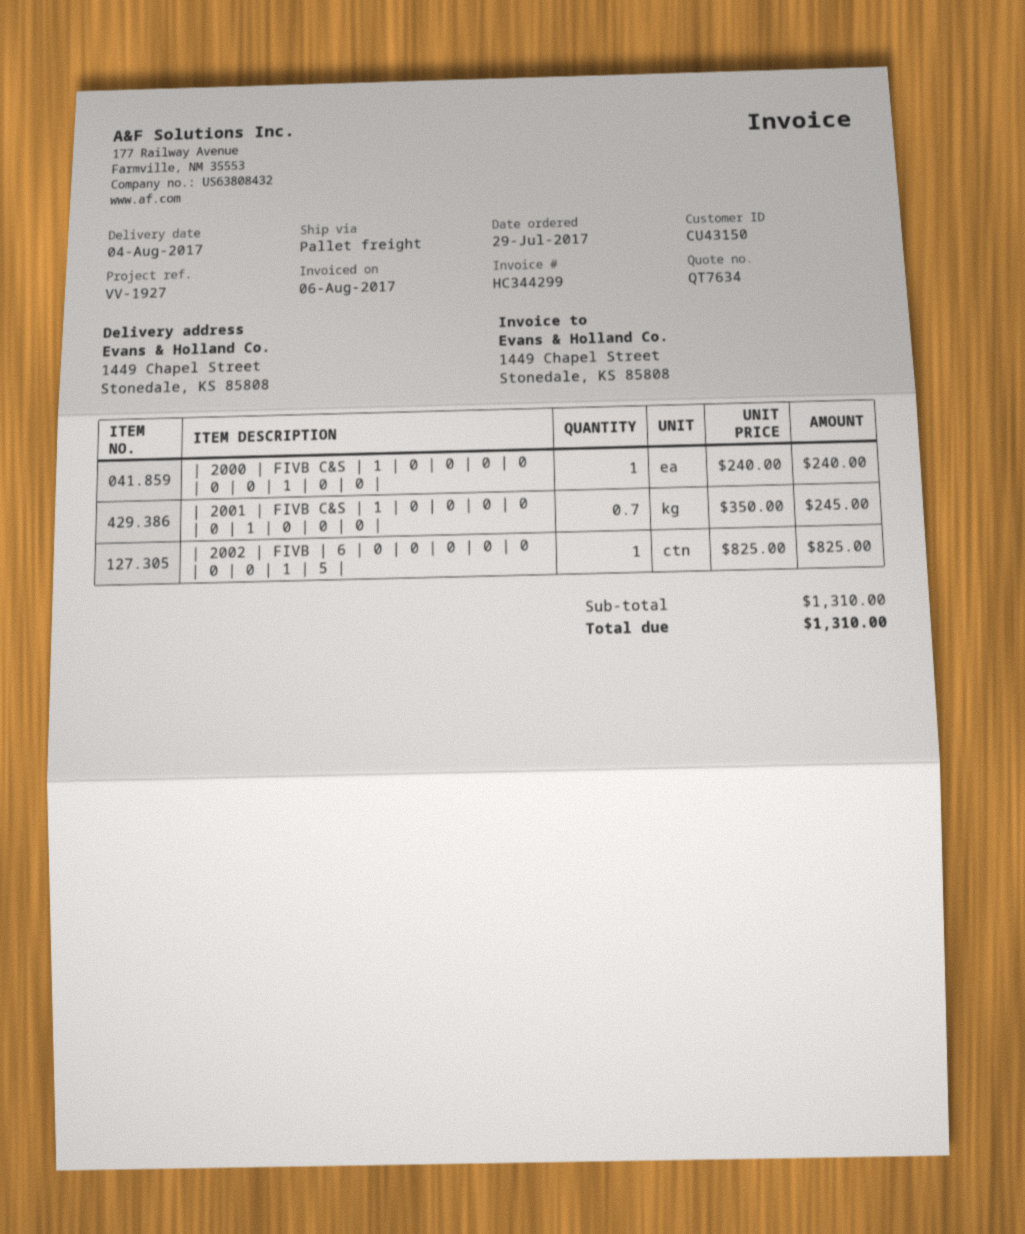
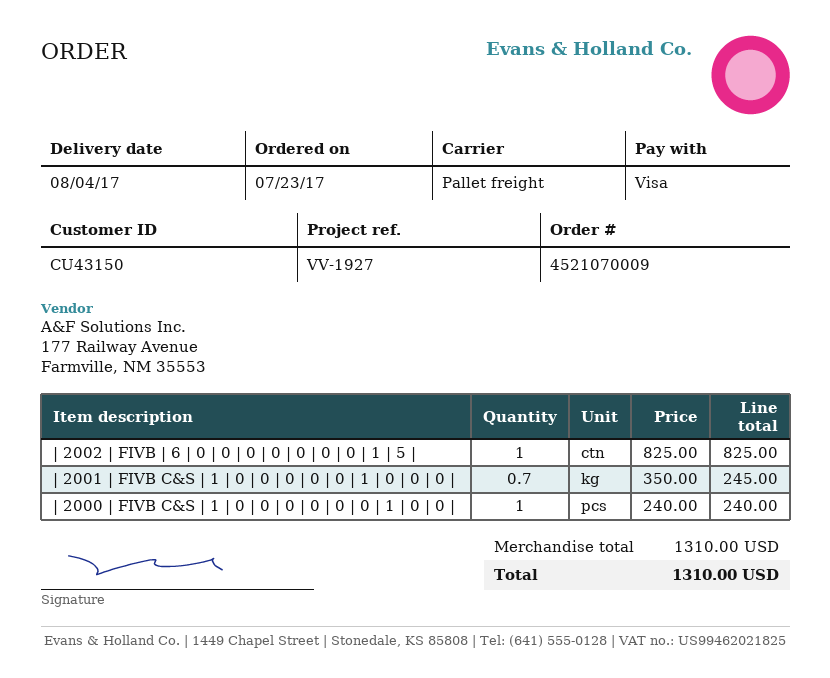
order date: 2017-07-29 -> 2017-07-23

